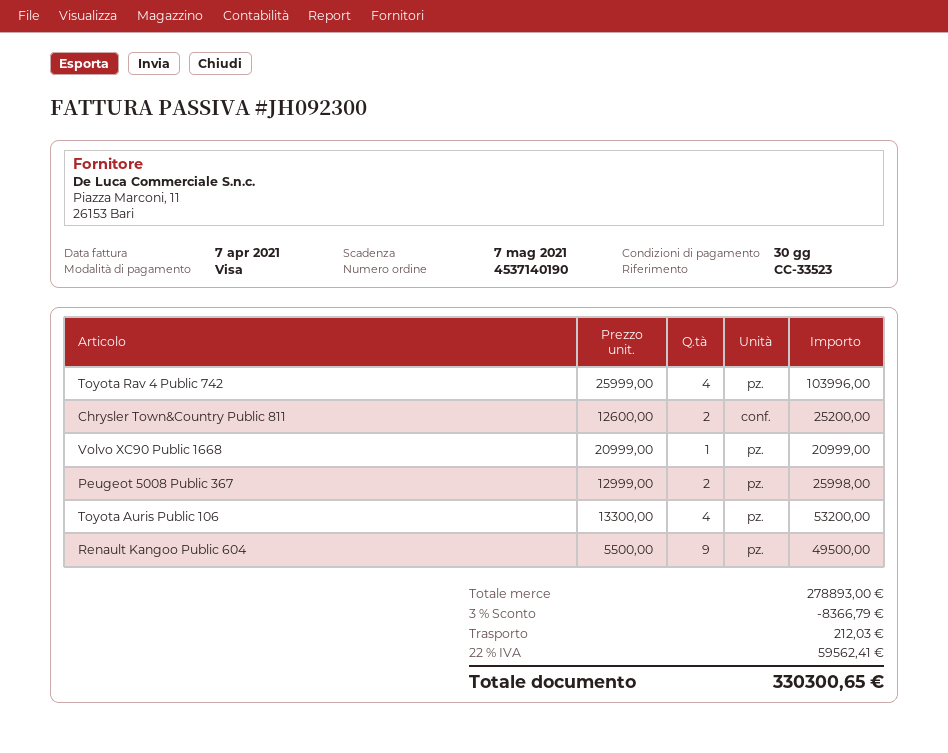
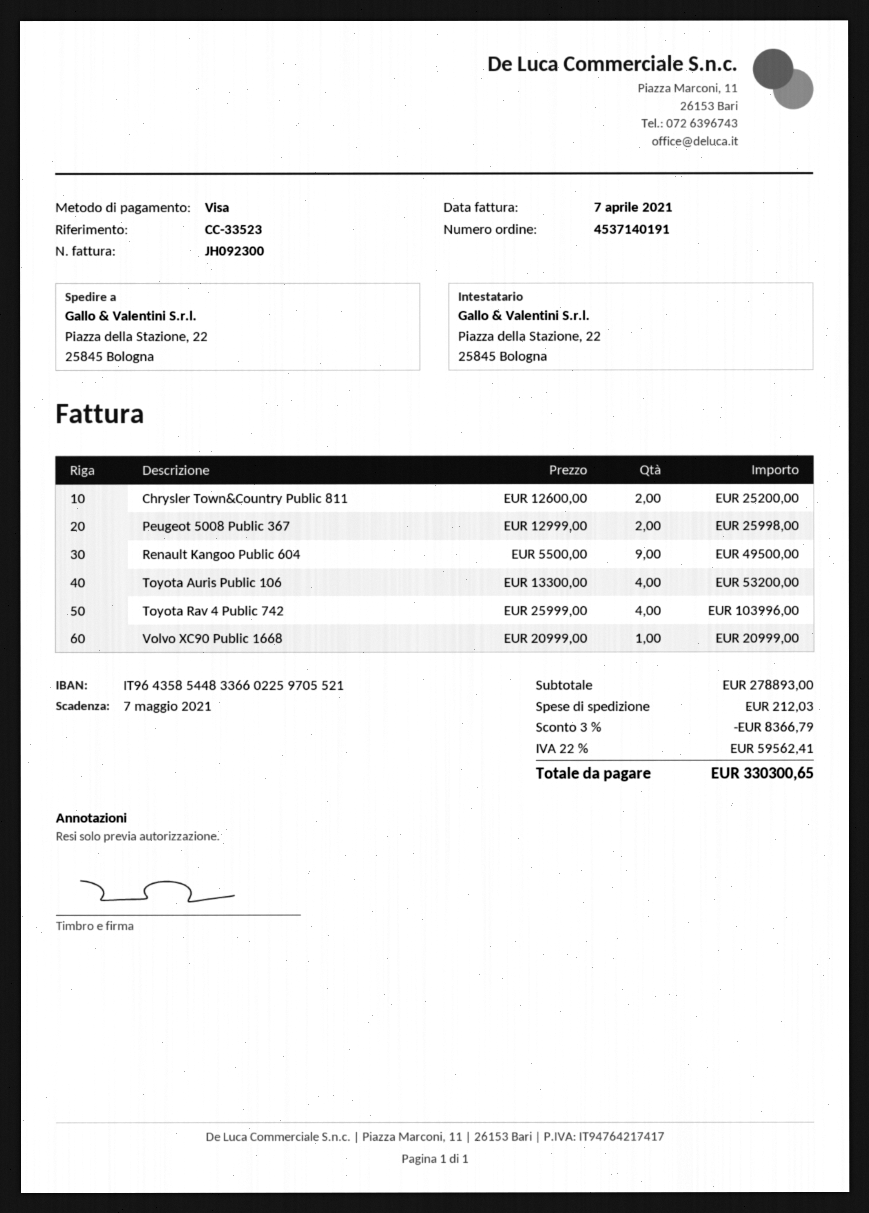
order number: 4537140190 -> 4537140191

